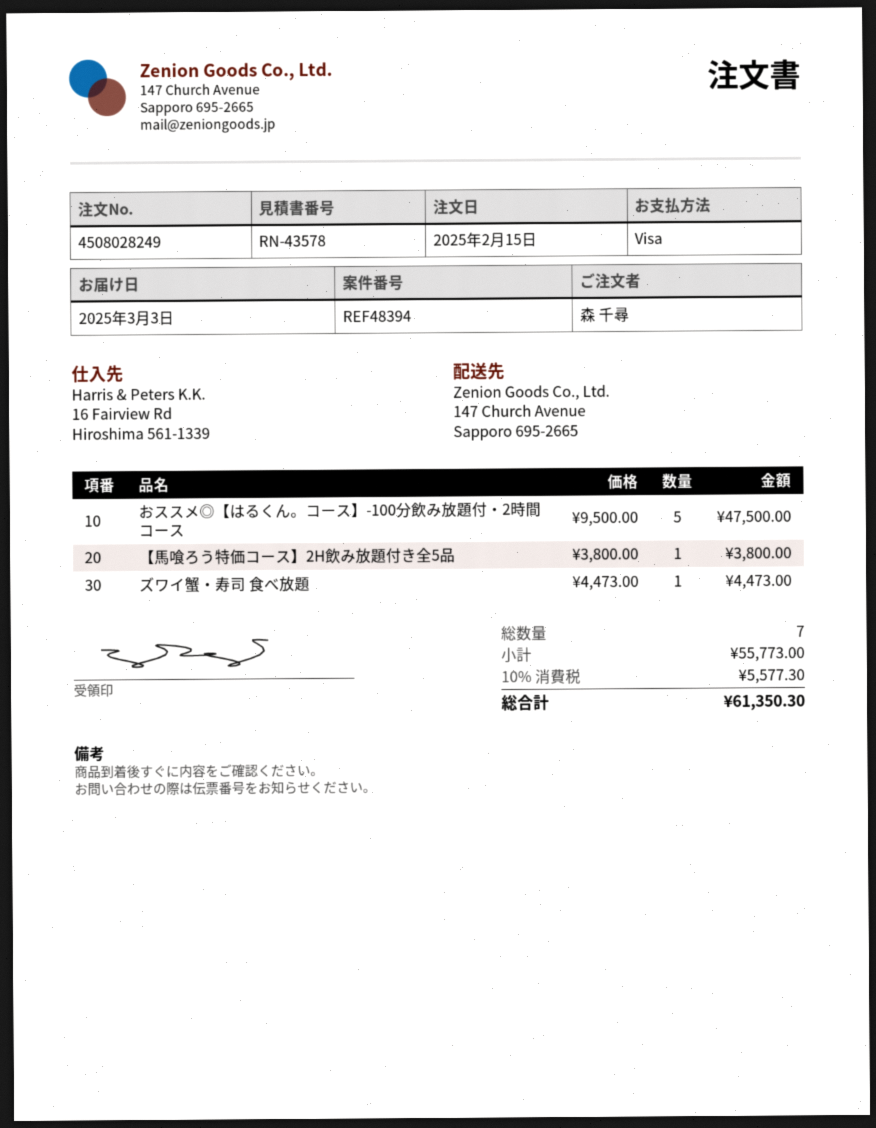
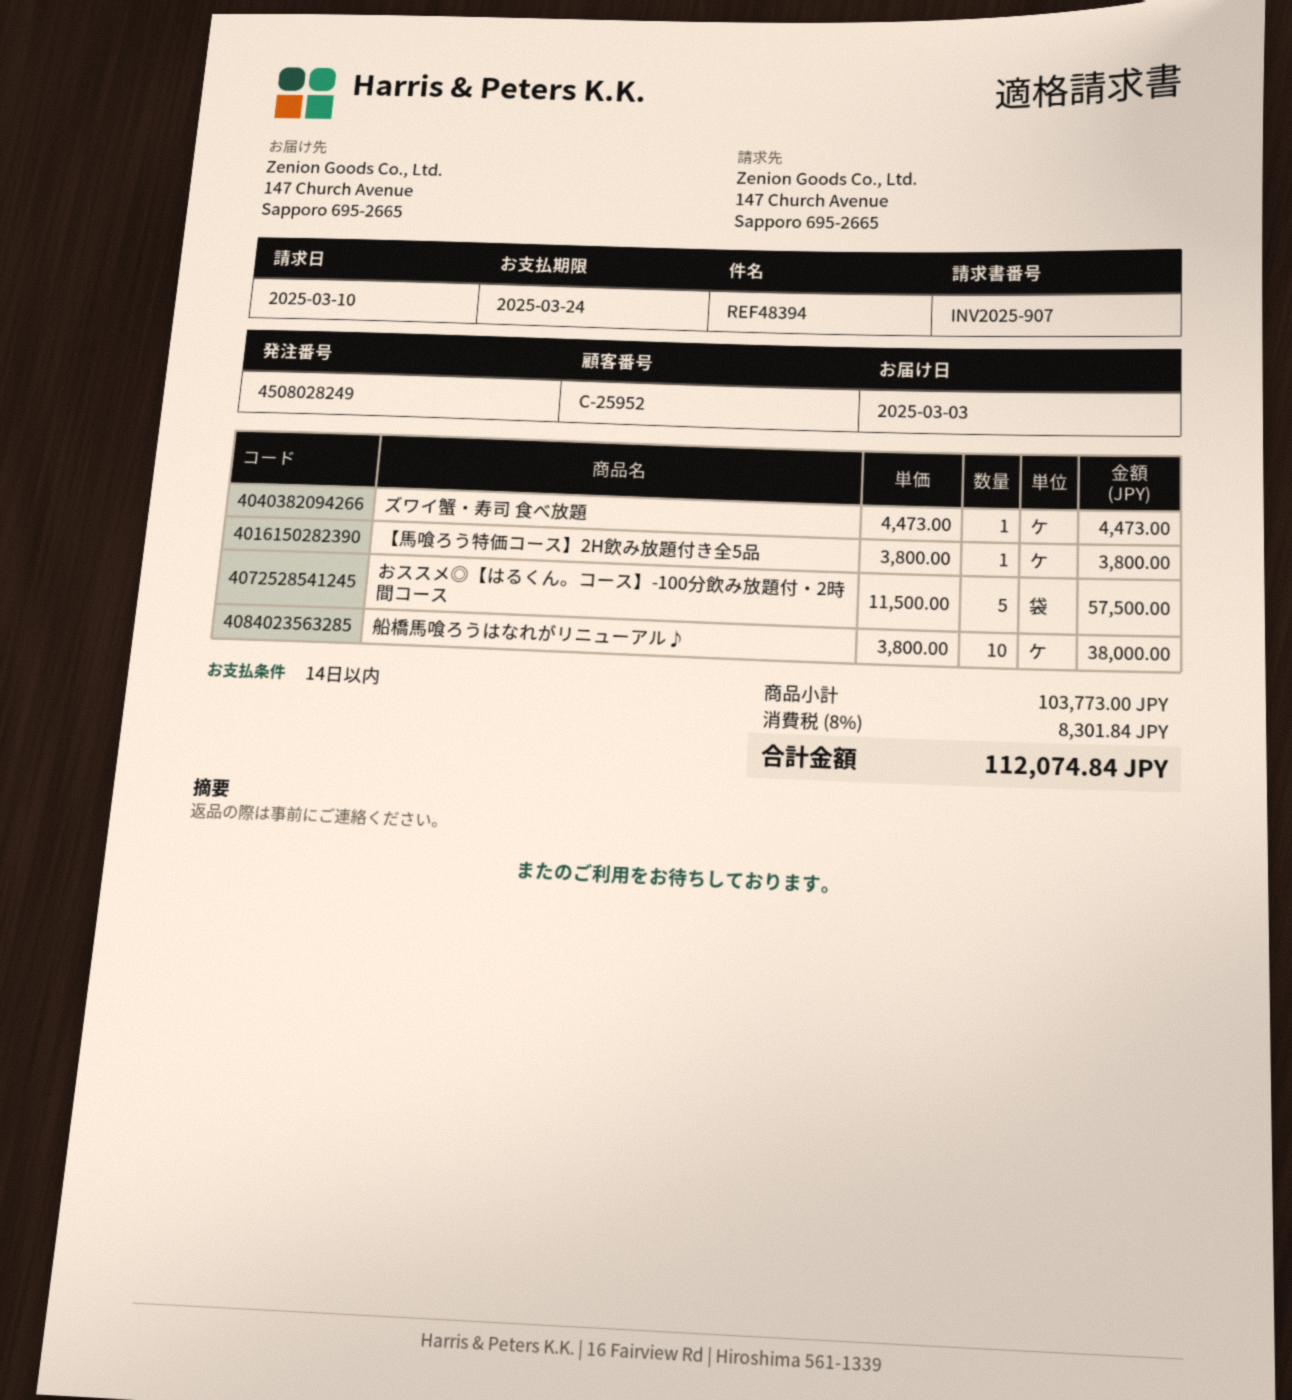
おススメ◎【はるくん。コース】-100分飲み放題付・2時間コース: 5 x 9500.00 = 47500.00 -> 5 x 11500.00 = 57500.00
船橋馬喰ろうはなれがリニューアル♪: none -> 10 x 3800.00 = 38000.00
subtotal: 55773.00 -> 103773.00
tax: 10% = 5577.30 -> 8% = 8301.84
total: 61350.30 -> 112074.84

